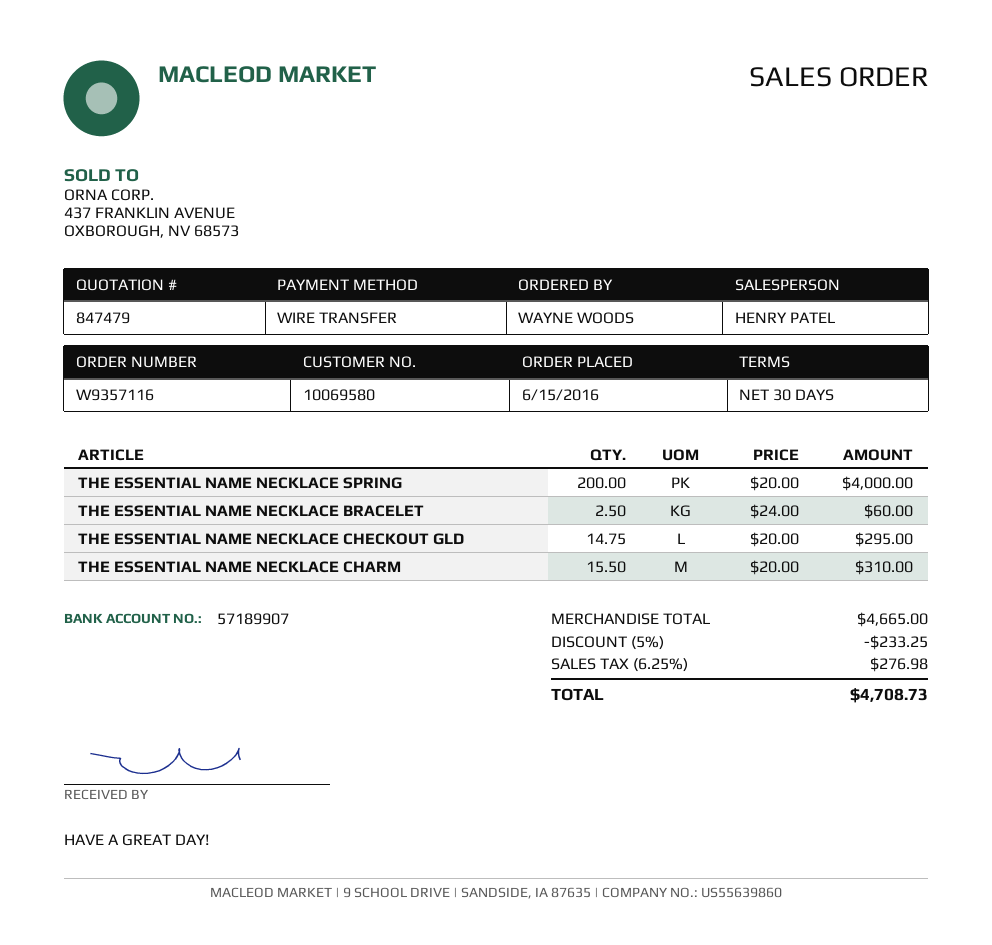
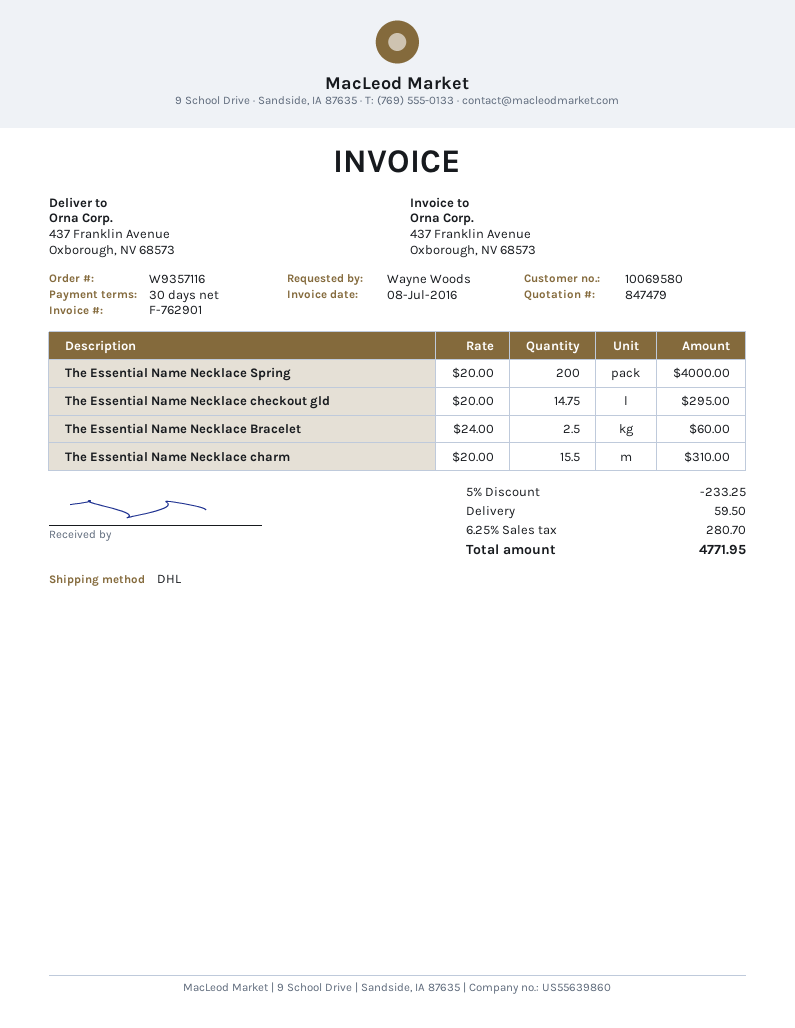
shipping: none -> 59.50
tax: 6.25% = 276.98 -> 6.25% = 280.70
total: 4708.73 -> 4771.95

